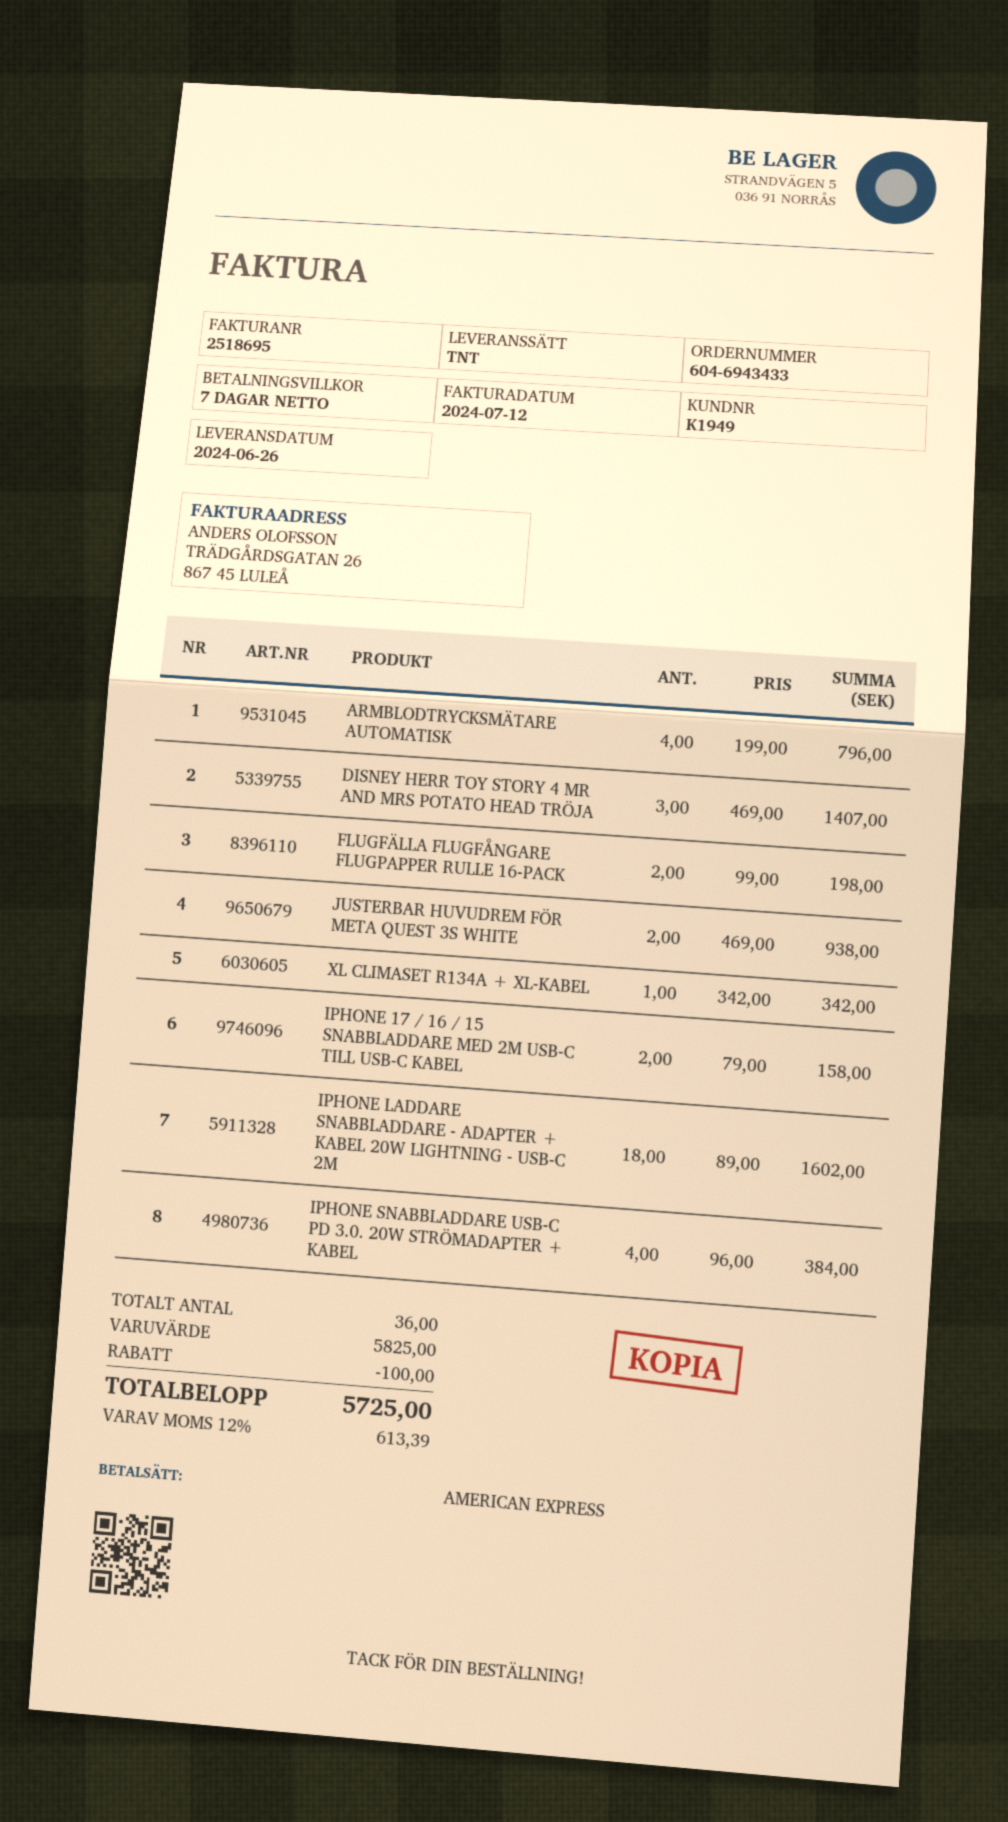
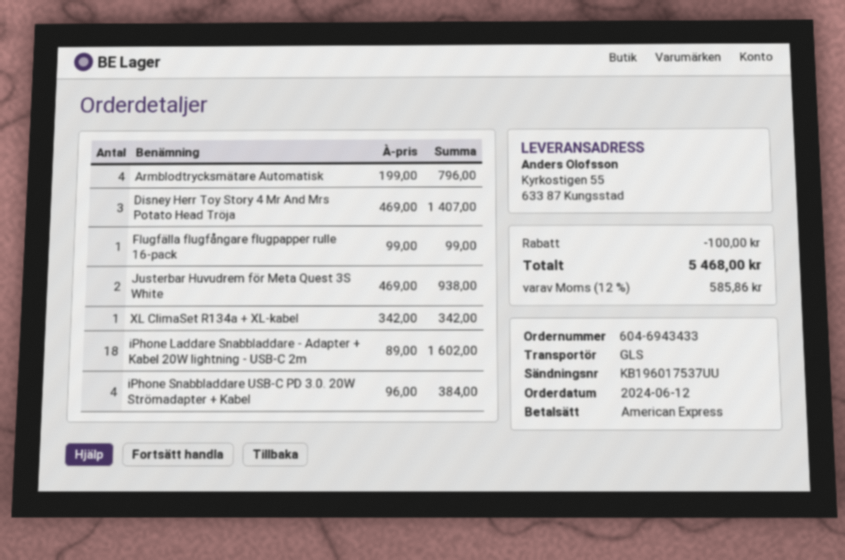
shipping method: TNT -> GLS
FLUGFÄLLA FLUGFÅNGARE FLUGPAPPER RULLE 16-PACK: 2 x 99.00 = 198.00 -> 1 x 99.00 = 99.00
IPHONE 17 / 16 / 15 SNABBLADDARE MED 2M USB-C TILL USB-C KABEL: 2 x 79.00 = 158.00 -> none
tax: 12% = 613.39 -> 12% = 585.86
total: 5725.00 -> 5468.00

